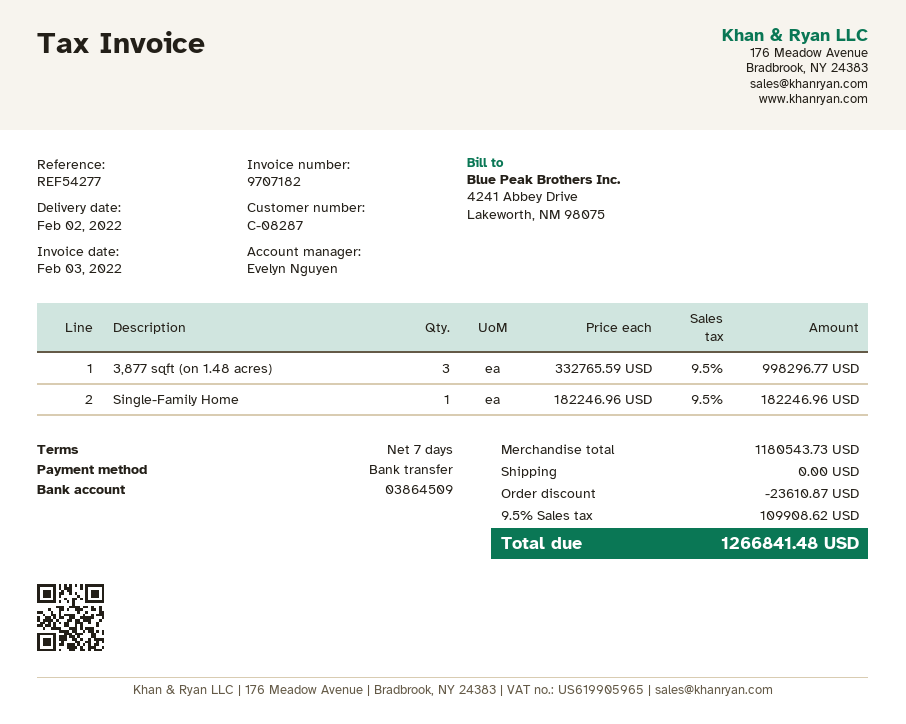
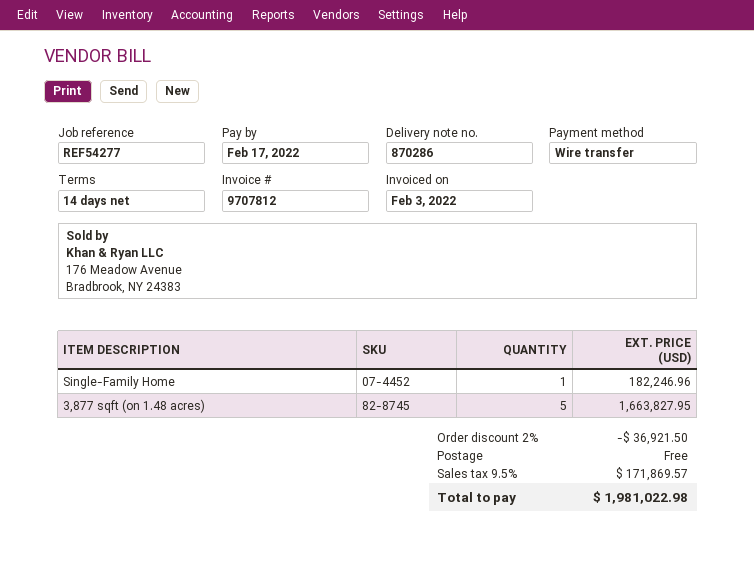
invoice number: 9707182 -> 9707812
payment terms: 7 days -> 14 days
3,877 sqft (on 1.48 acres): 3 for 998296.77 -> 5 for 1663827.95
discount: 23610.87 -> 36921.50
tax: 9.5% = 109908.62 -> 9.5% = 171869.57
total: 1266841.48 -> 1981022.98

